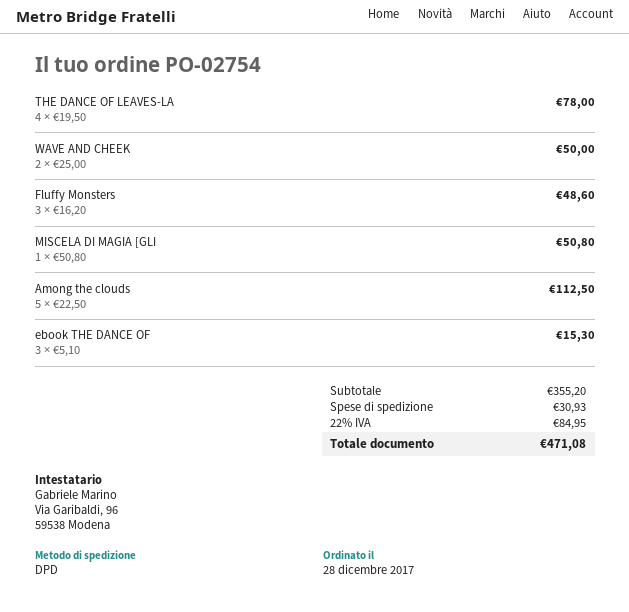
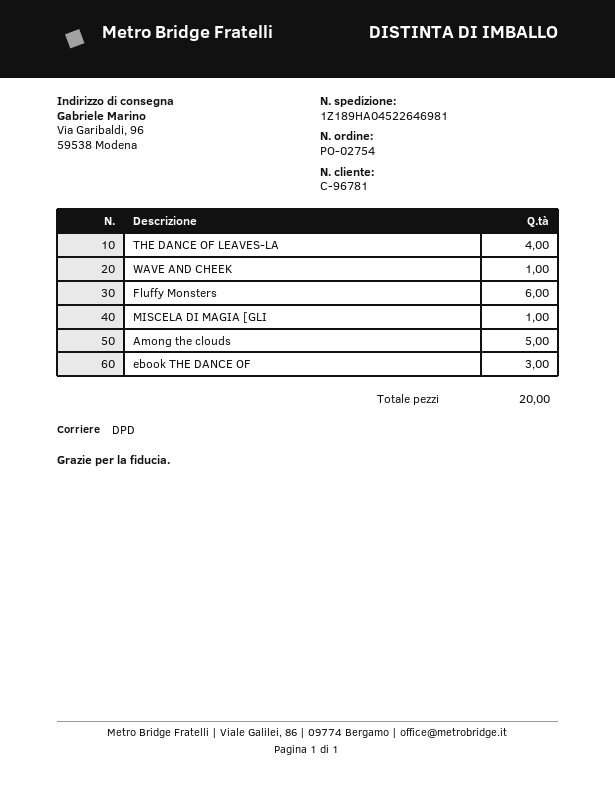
WAVE AND CHEEK: 2 -> 1
Fluffy Monsters: 3 -> 6

